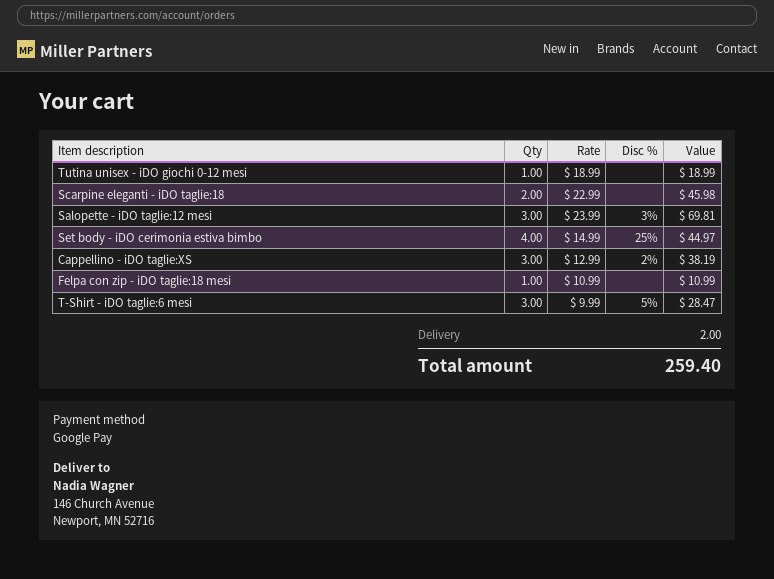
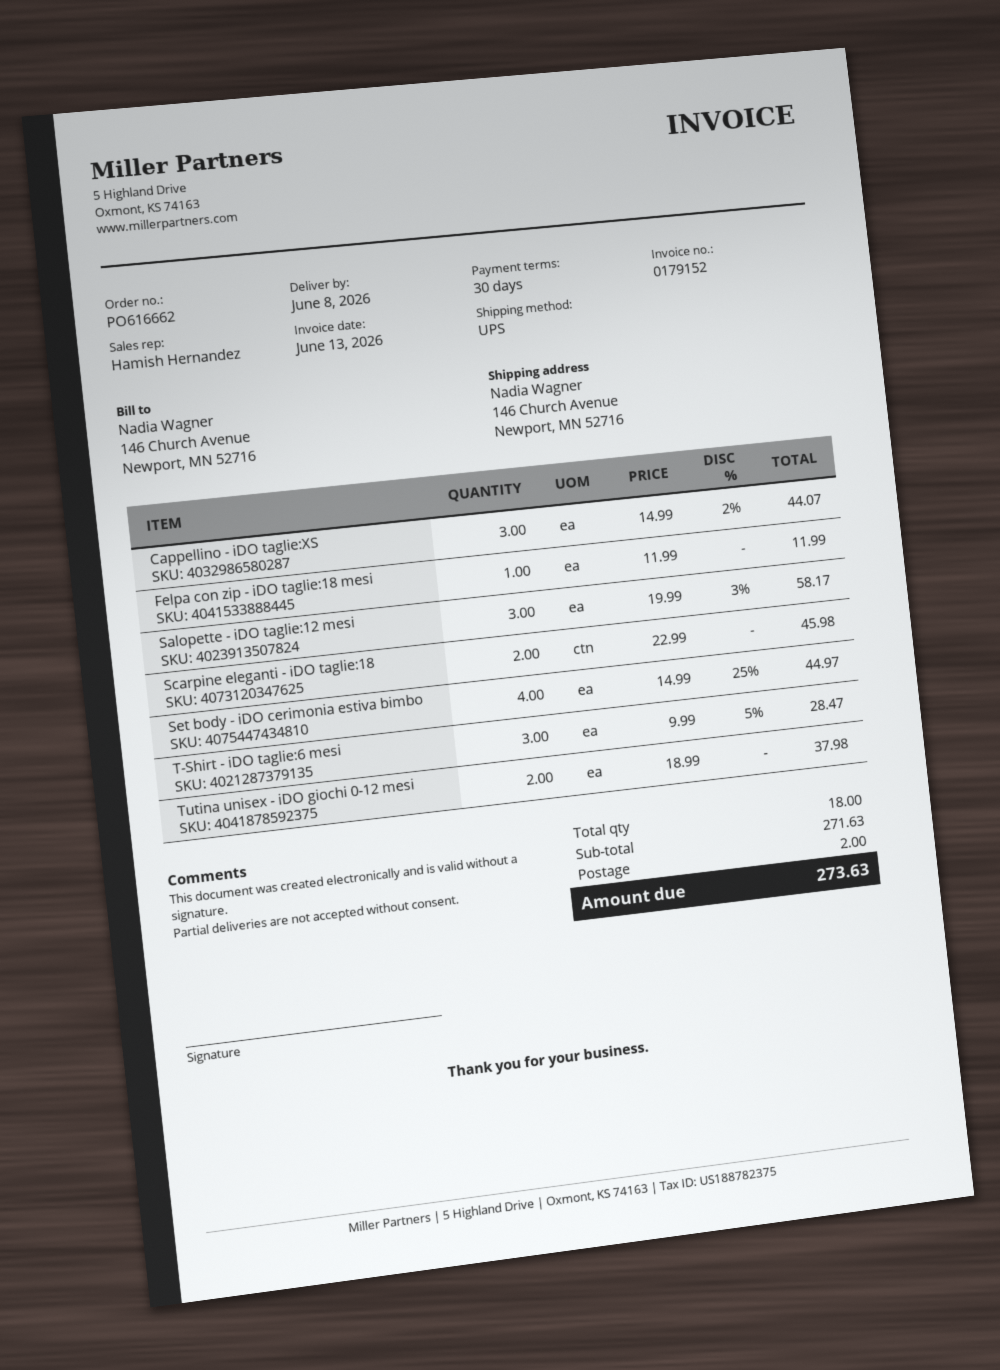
Tutina unisex - iDO giochi 0-12 mesi: 1 x 18.99 = 18.99 -> 2 x 18.99 = 37.98
Salopette - iDO taglie:12 mesi: 3 x 23.99 - 3% = 69.81 -> 3 x 19.99 - 3% = 58.17
Cappellino - iDO taglie:XS: 3 x 12.99 - 2% = 38.19 -> 3 x 14.99 - 2% = 44.07
Felpa con zip - iDO taglie:18 mesi: 1 x 10.99 = 10.99 -> 1 x 11.99 = 11.99
total: 259.40 -> 273.63

